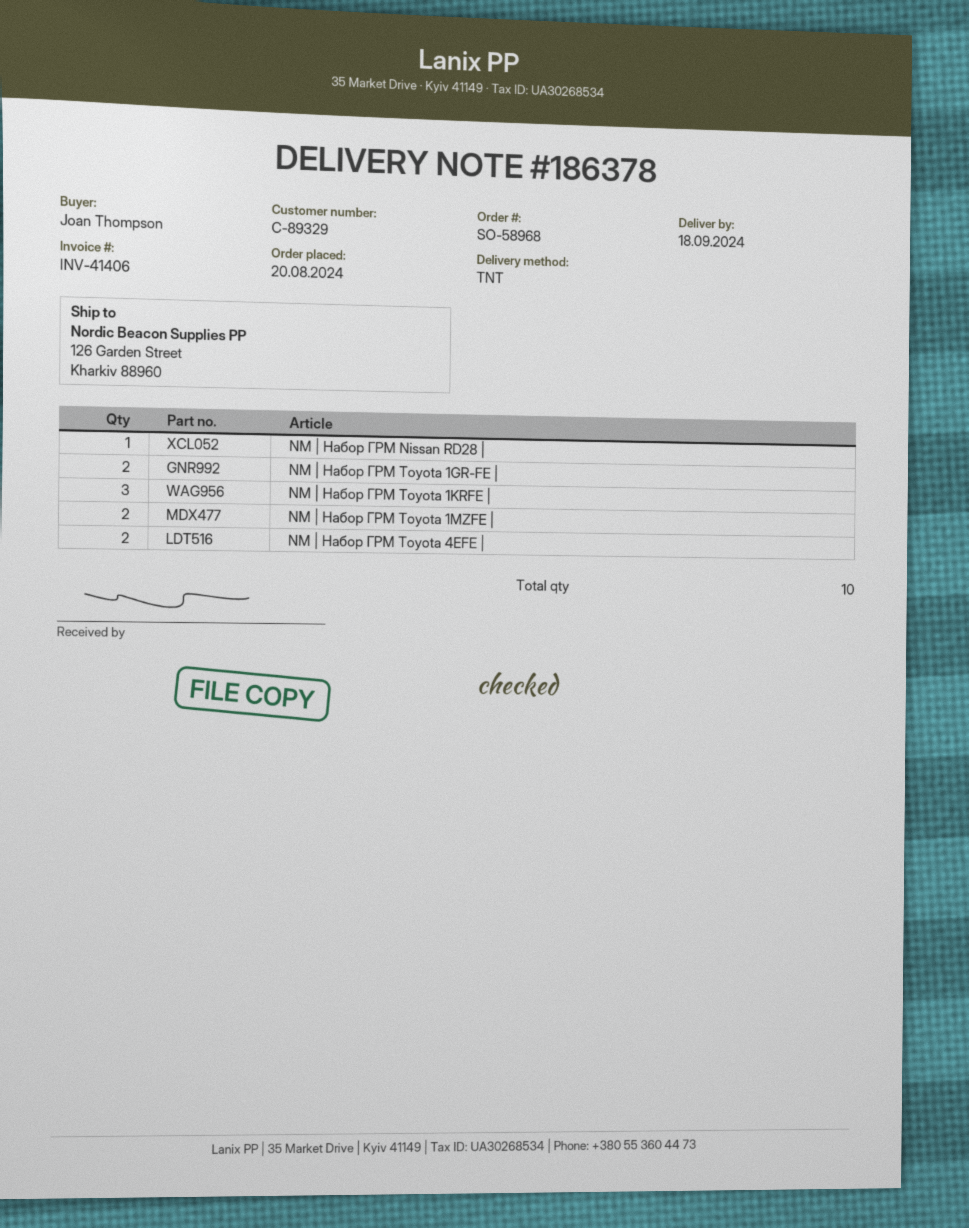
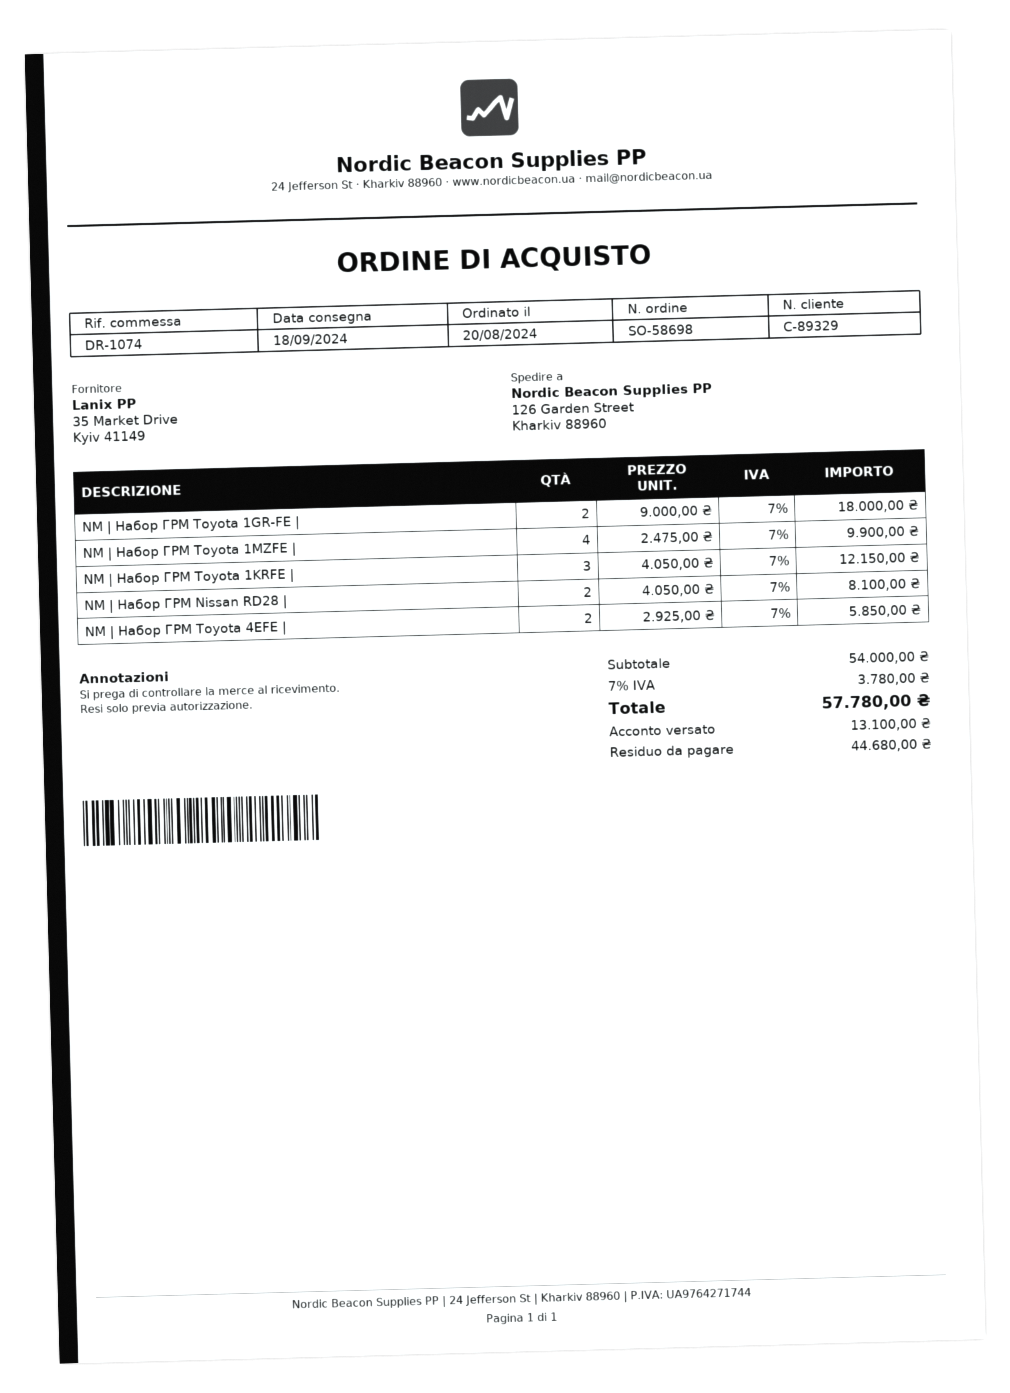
order number: SO-58968 -> SO-58698
NM | Набор ГРМ Nissan RD28 |: 1 -> 2
NM | Набор ГРМ Toyota 1MZFE |: 2 -> 4

